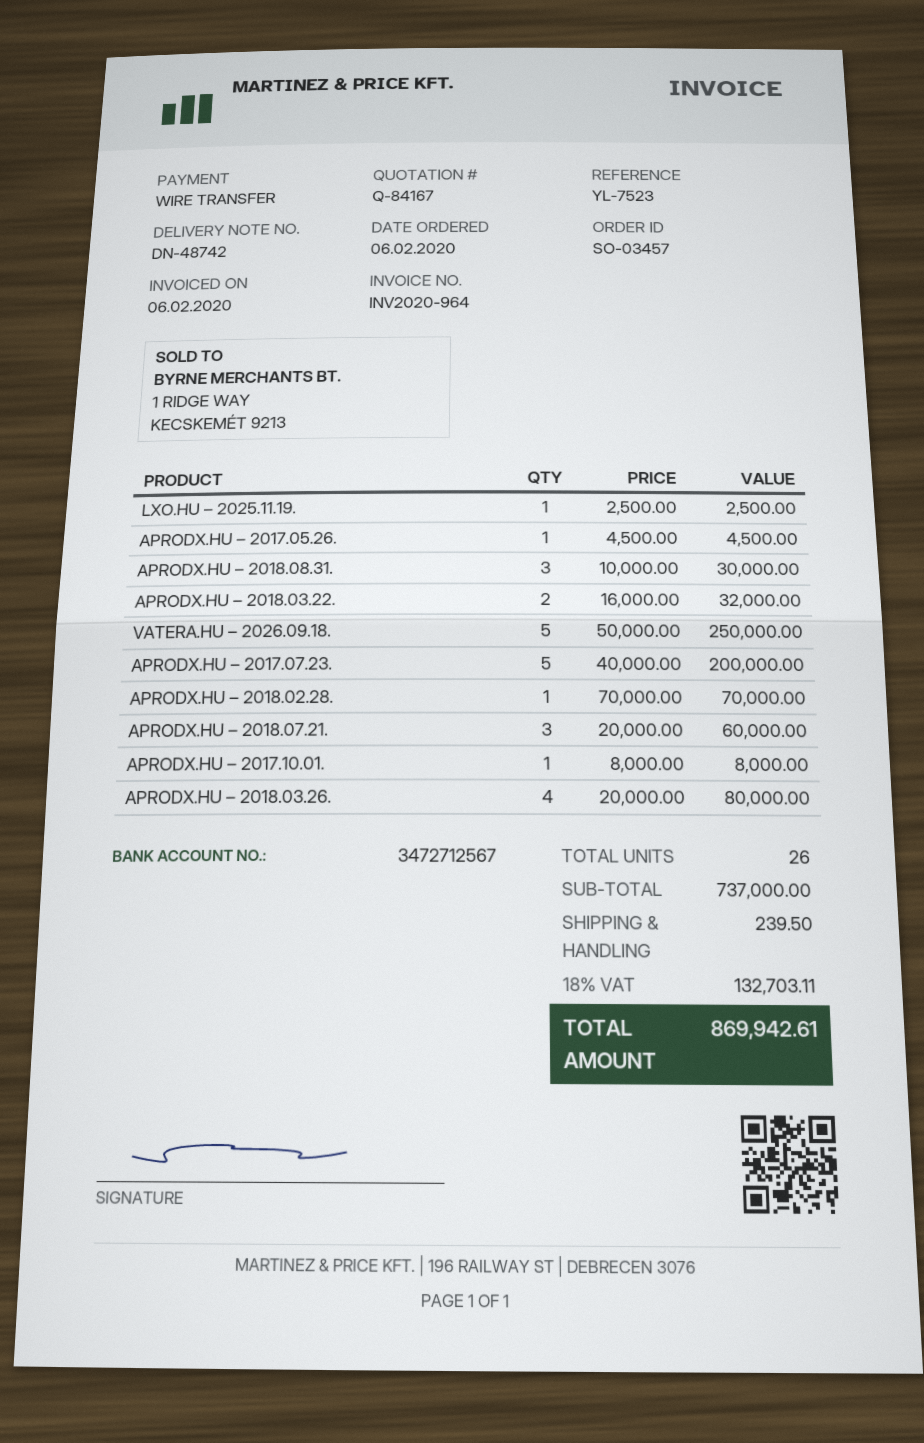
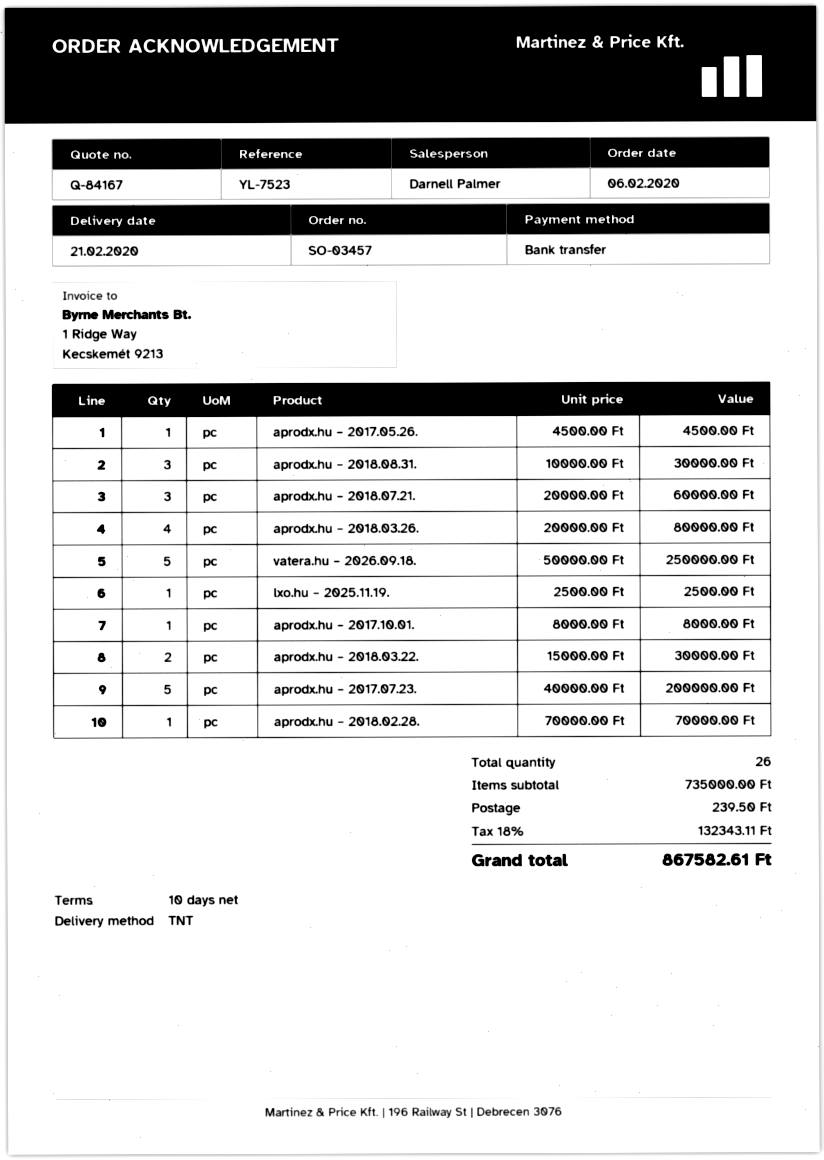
APRODX.HU – 2018.03.22.: 2 x 16000.00 = 32000.00 -> 2 x 15000.00 = 30000.00
subtotal: 737000.00 -> 735000.00
tax: 18% = 132703.11 -> 18% = 132343.11
total: 869942.61 -> 867582.61

